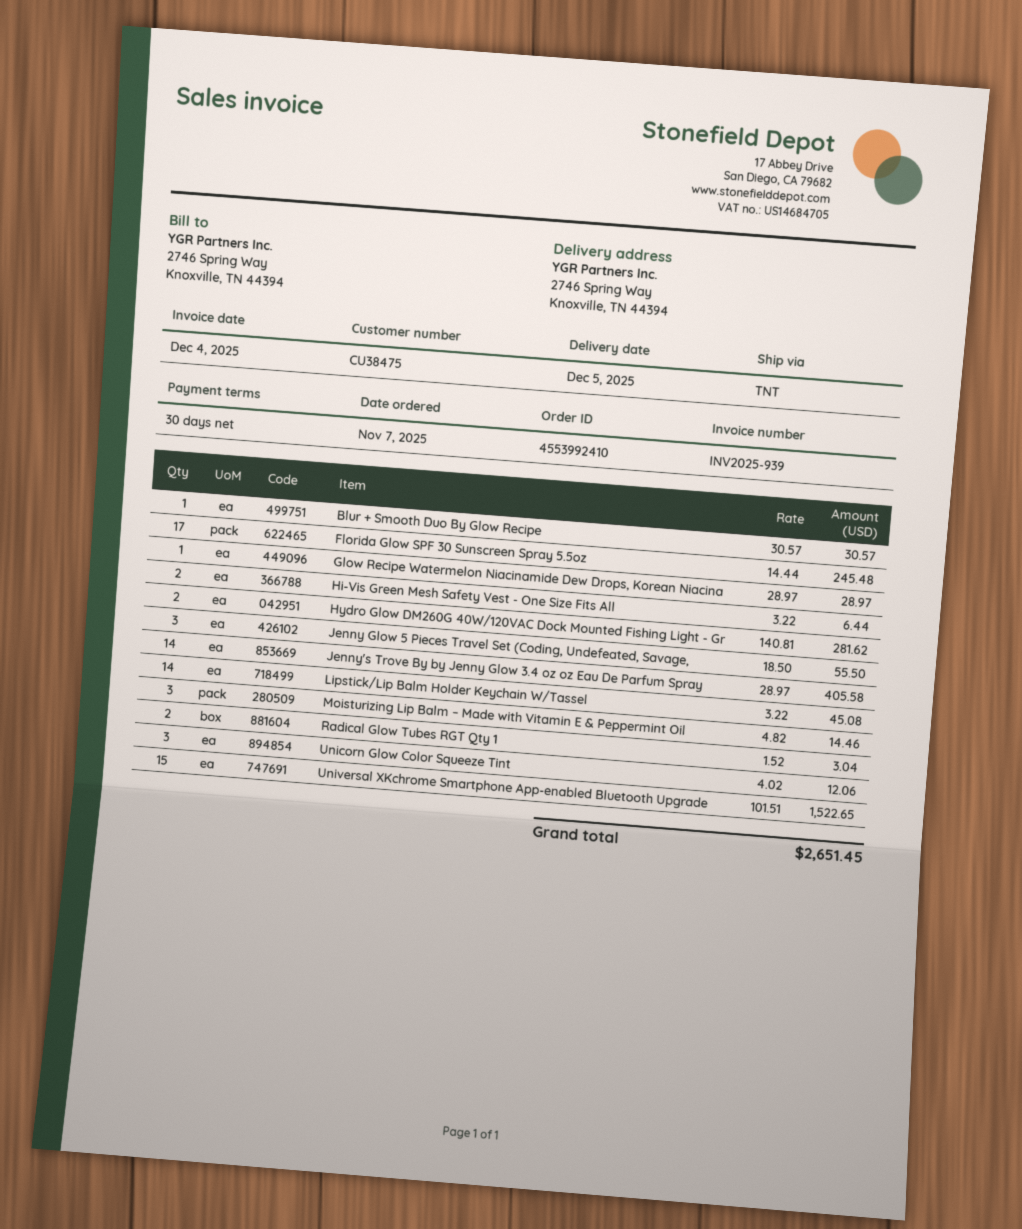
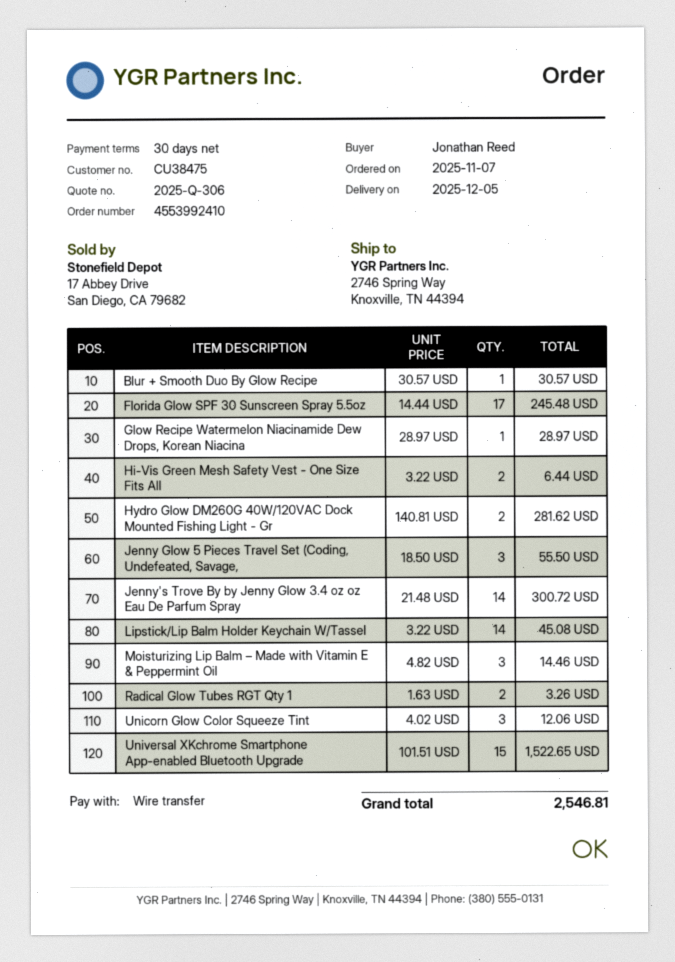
Jenny's Trove By by Jenny Glow 3.4 oz oz Eau De Parfum Spray: 14 x 28.97 = 405.58 -> 14 x 21.48 = 300.72
Radical Glow Tubes RGT Qty 1: 2 x 1.52 = 3.04 -> 2 x 1.63 = 3.26
total: 2651.45 -> 2546.81

